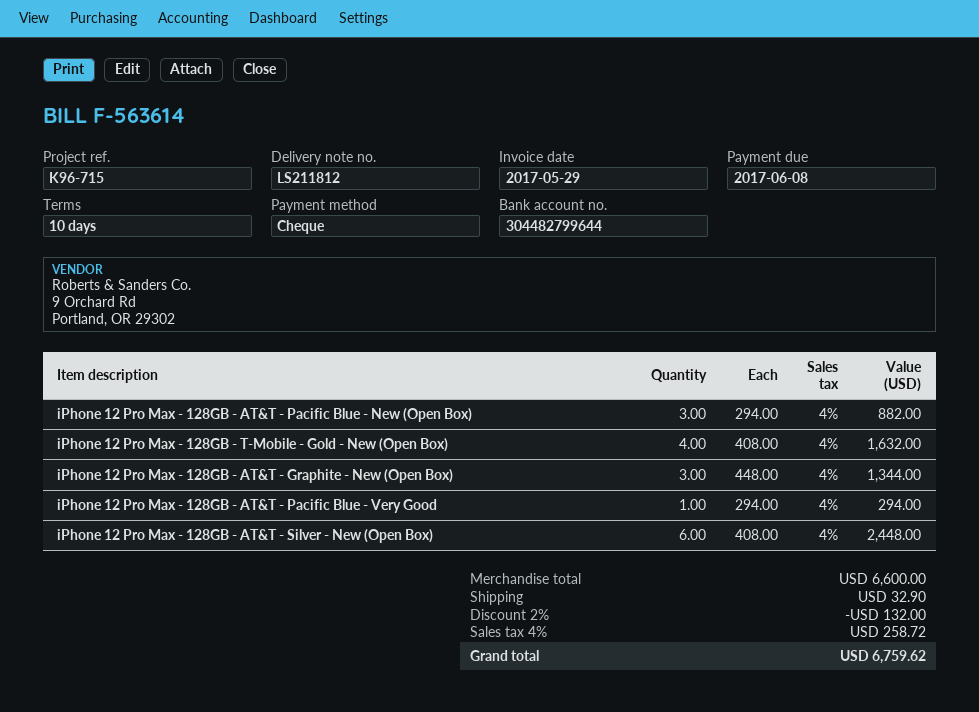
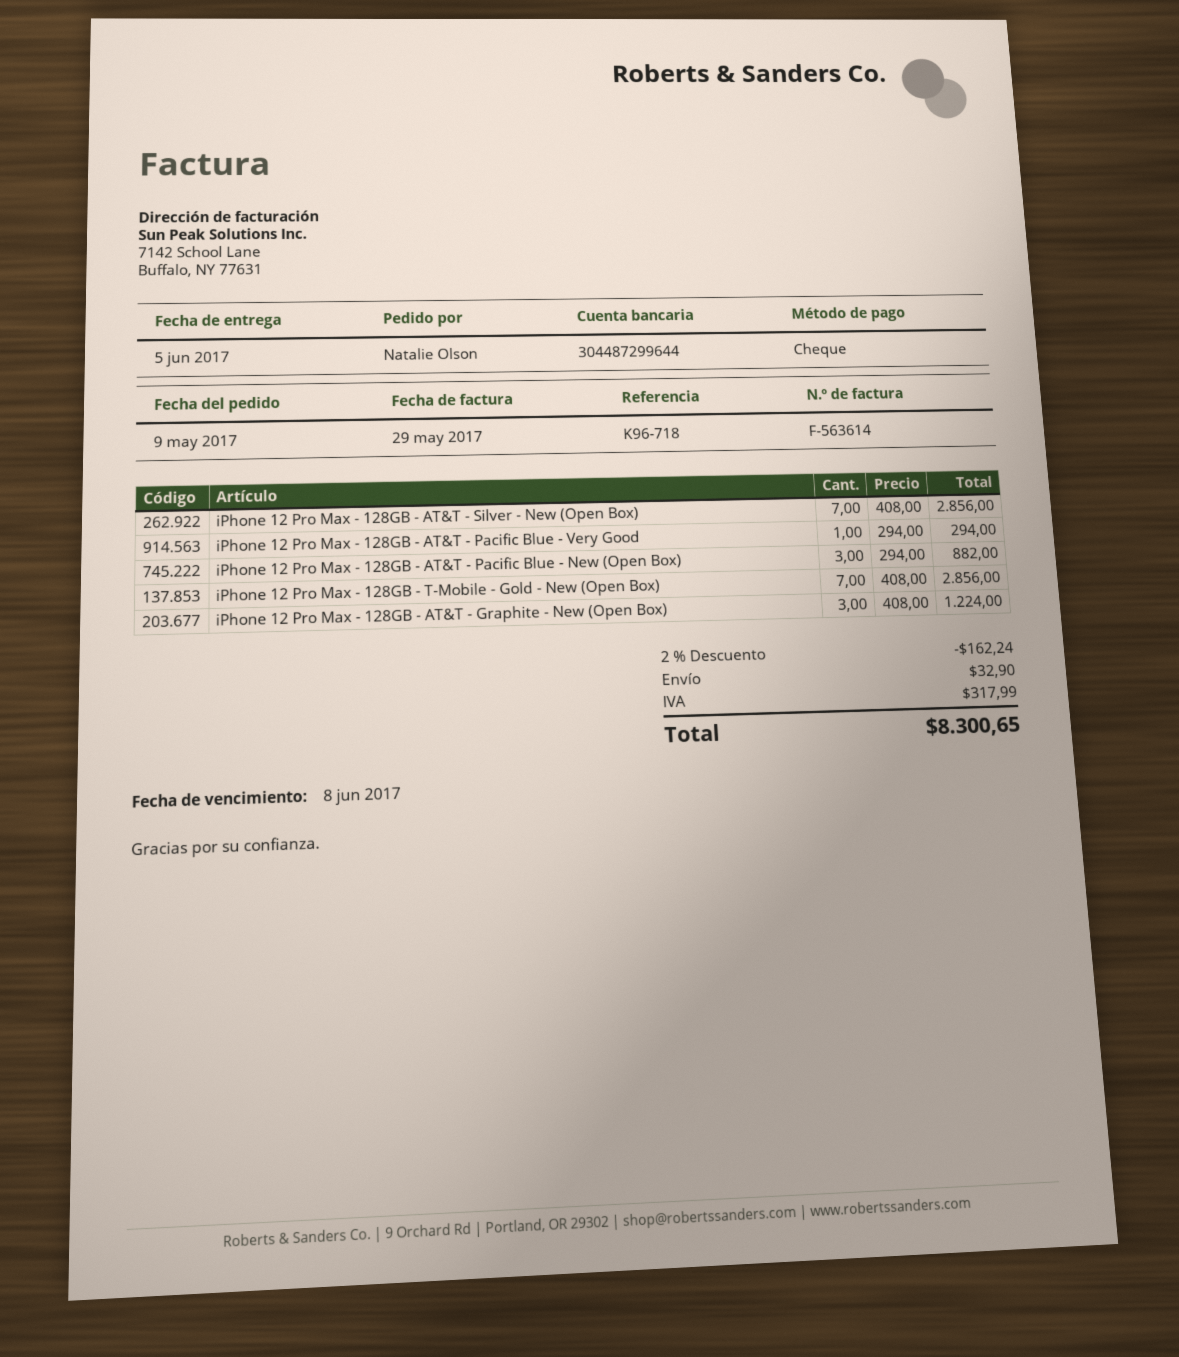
reference: K96-715 -> K96-718
bank account: 304482799644 -> 304487299644
iPhone 12 Pro Max - 128GB - T-Mobile - Gold - New (Open Box): 4 x 408.00 = 1632.00 -> 7 x 408.00 = 2856.00
iPhone 12 Pro Max - 128GB - AT&T - Graphite - New (Open Box): 3 x 448.00 = 1344.00 -> 3 x 408.00 = 1224.00
iPhone 12 Pro Max - 128GB - AT&T - Silver - New (Open Box): 6 x 408.00 = 2448.00 -> 7 x 408.00 = 2856.00
discount: 2% = 132.00 -> 2% = 162.24
tax: 258.72 -> 317.99
total: 6759.62 -> 8300.65

